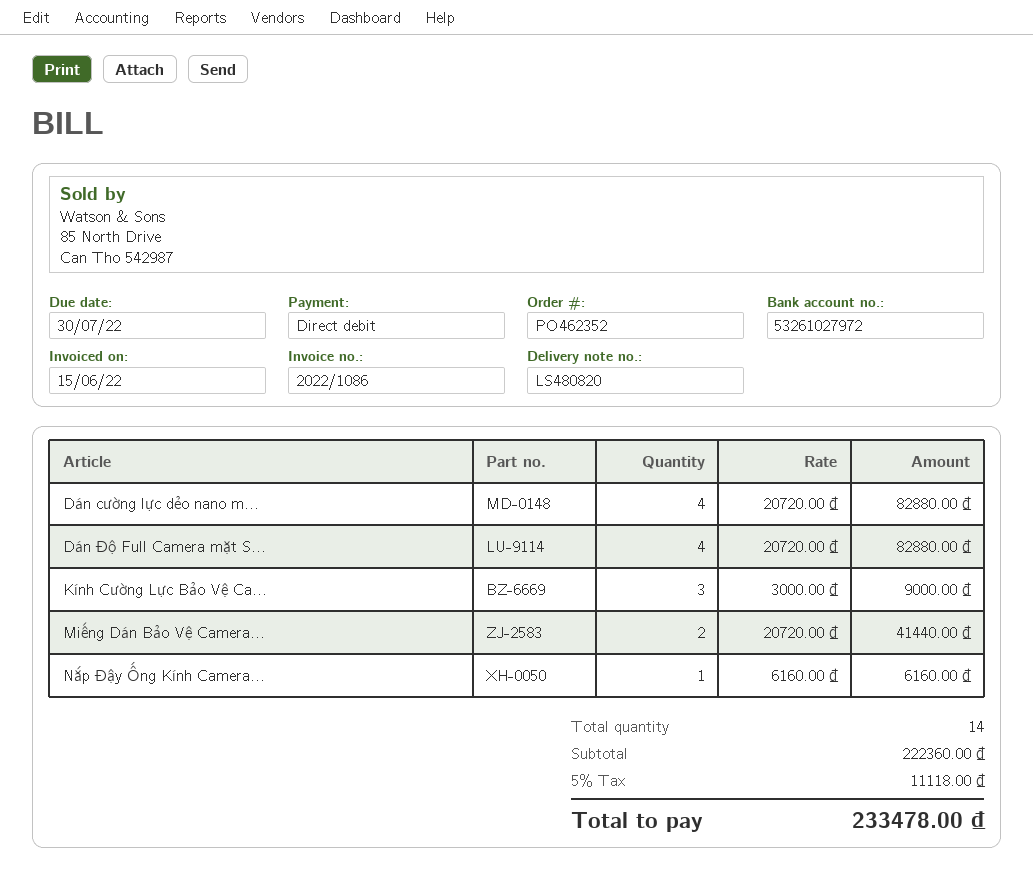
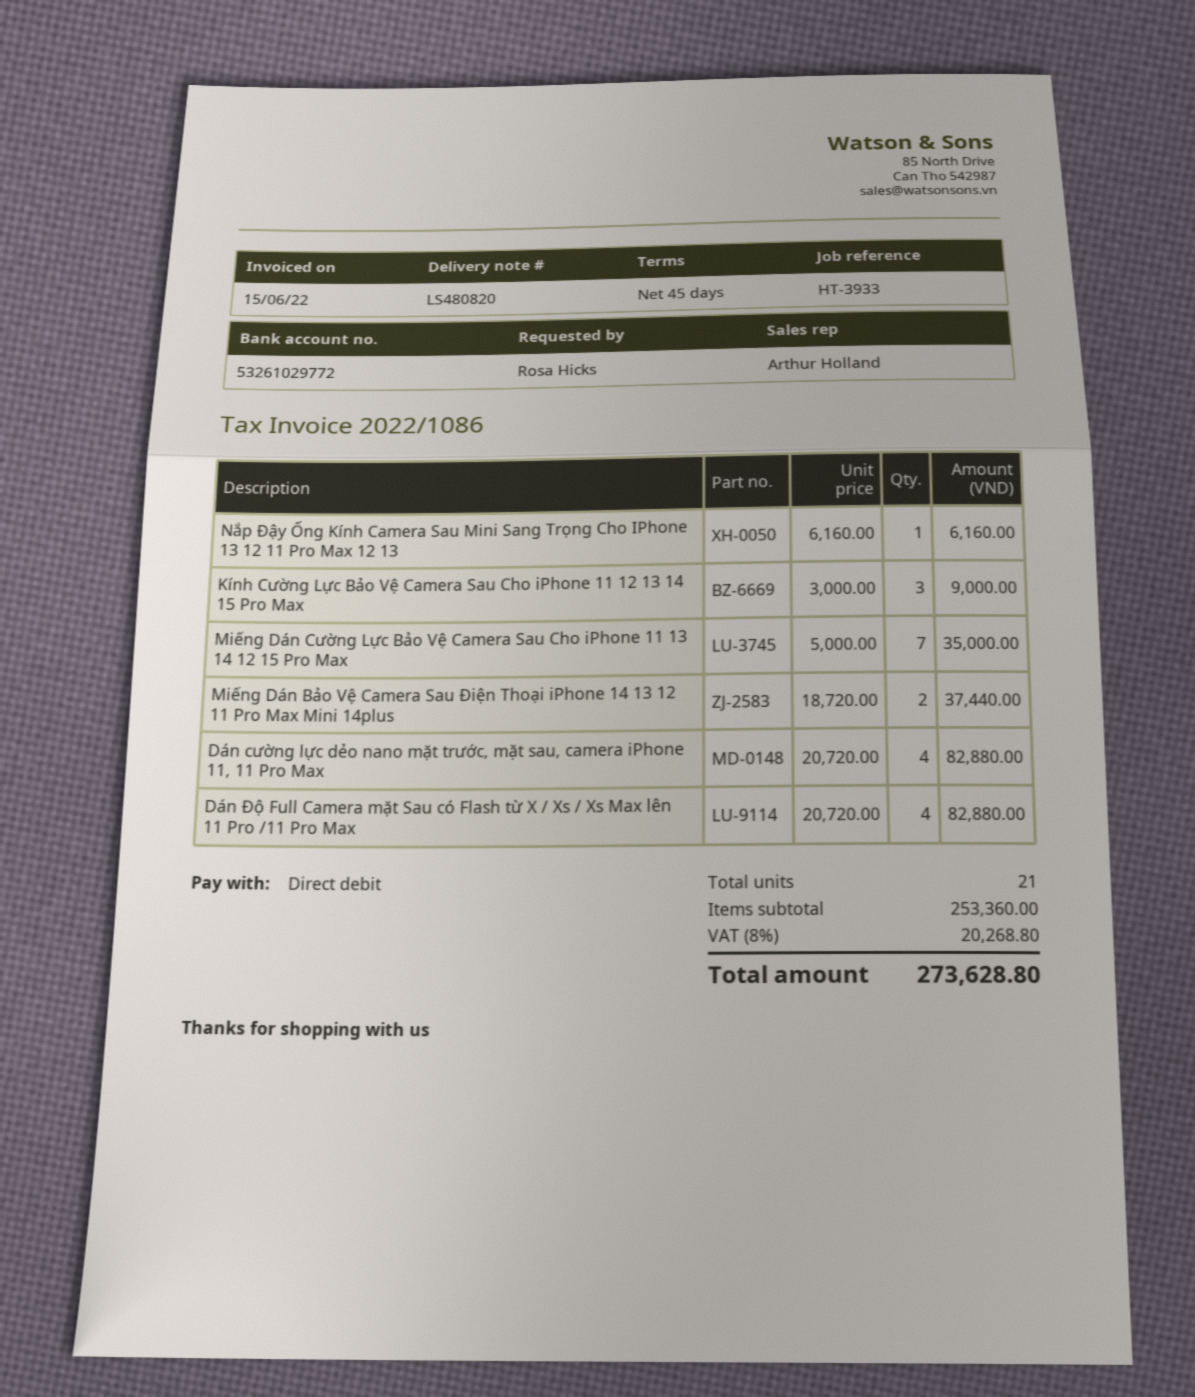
bank account: 53261027972 -> 53261029772
Miếng Dán Bảo Vệ Camera...: 2 x 20720.00 = 41440.00 -> 2 x 18720.00 = 37440.00
Miếng Dán Cường Lực Bảo Vệ Camera Sau Cho iPhone 11 13 14 12 15 Pro Max: none -> 7 x 5000.00 = 35000.00
total quantity: 14 -> 21
subtotal: 222360.00 -> 253360.00
tax: 5% = 11118.00 -> 8% = 20268.80
total: 233478.00 -> 273628.80

